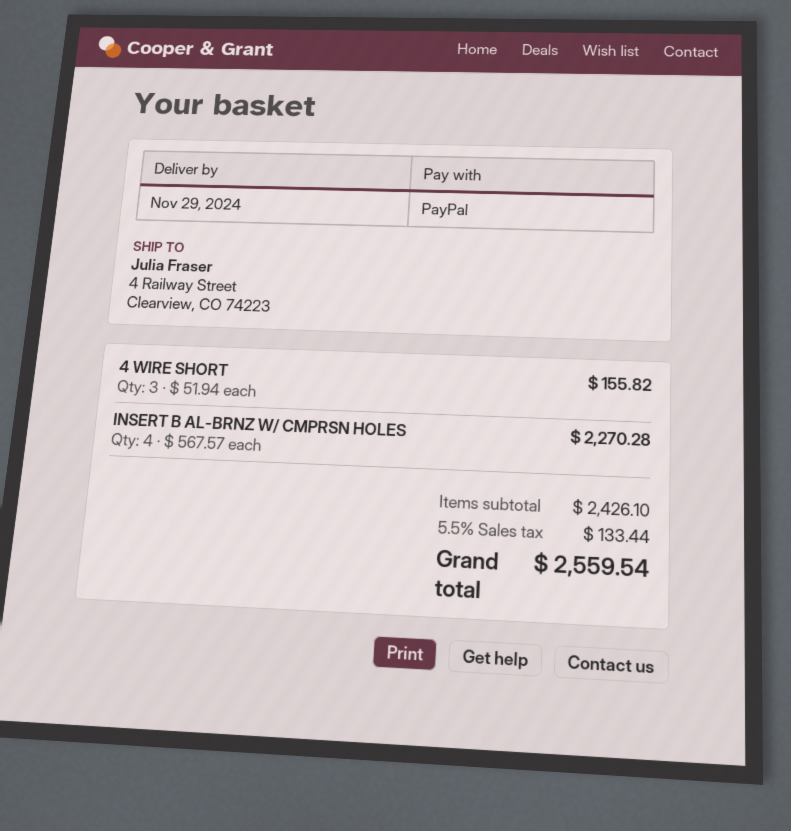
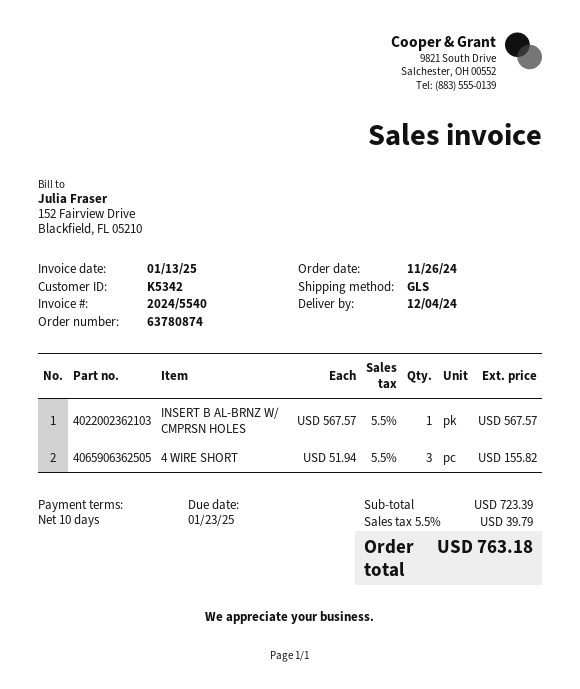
delivery date: 2024-11-29 -> 2024-12-04
INSERT B AL-BRNZ W/ CMPRSN HOLES: 4 x 567.57 = 2270.28 -> 1 x 567.57 = 567.57
subtotal: 2426.10 -> 723.39
tax: 5.5% = 133.44 -> 5.5% = 39.79
total: 2559.54 -> 763.18

